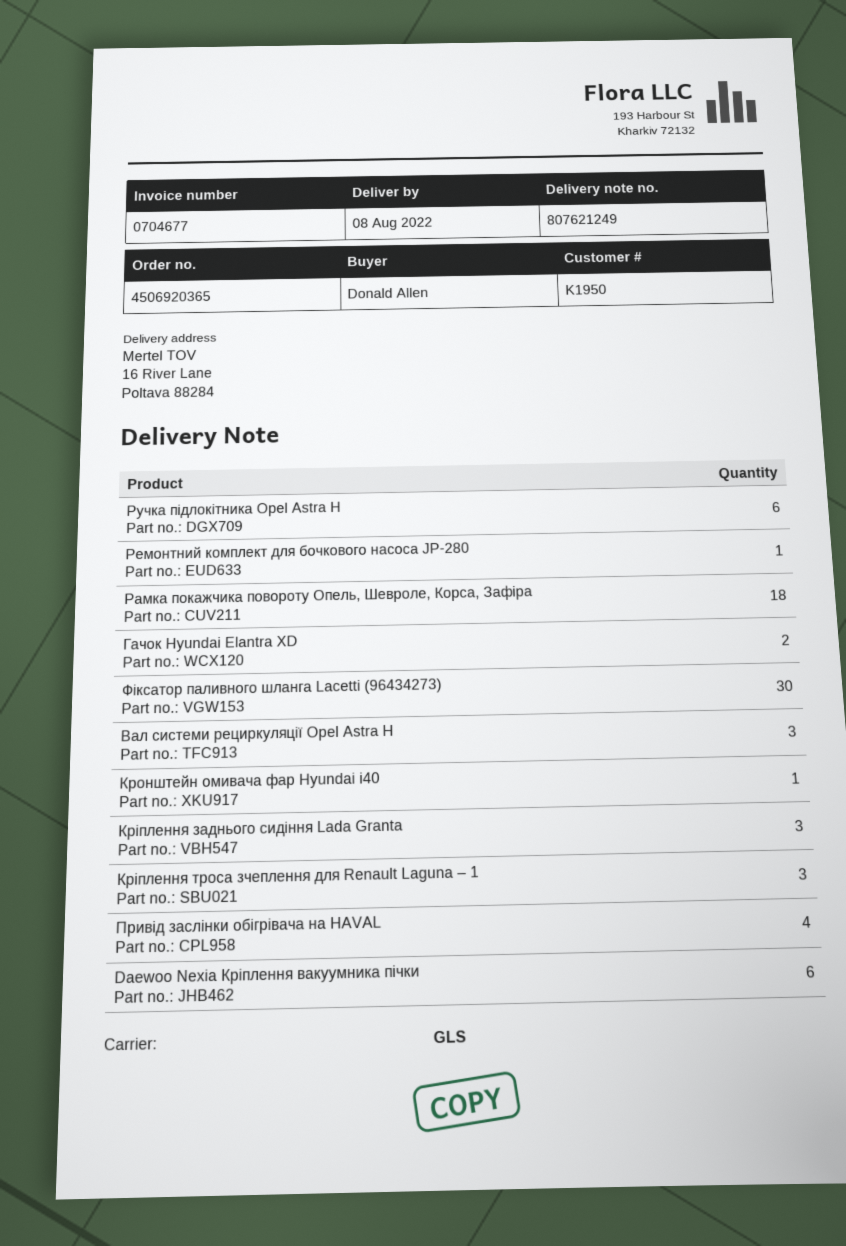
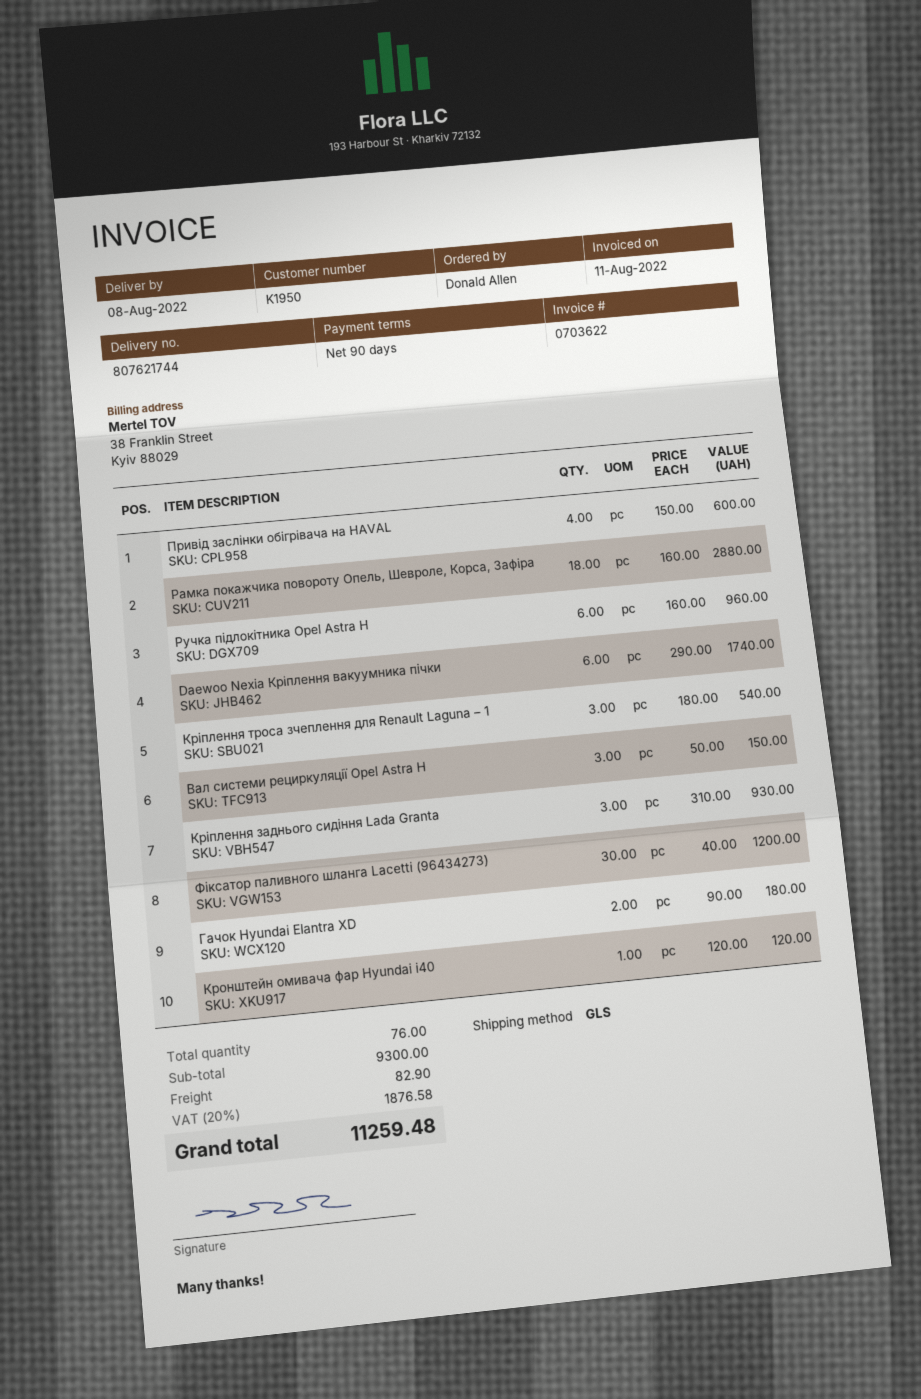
delivery note number: 807621249 -> 807621744
invoice number: 0704677 -> 0703622
Ремонтний комплект для бочкового насоса JP-280: 1 -> none

